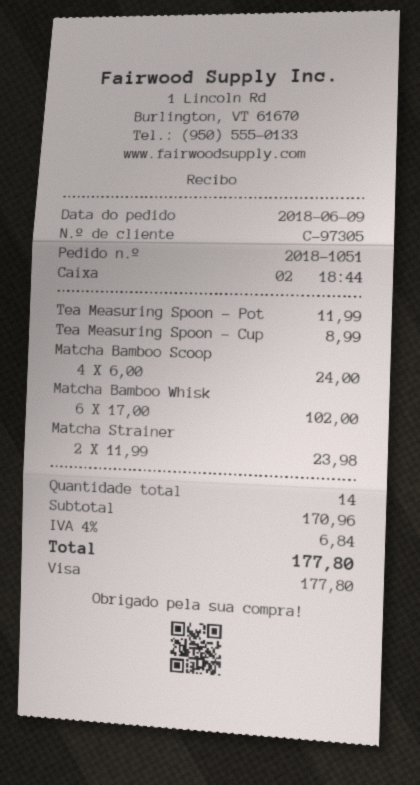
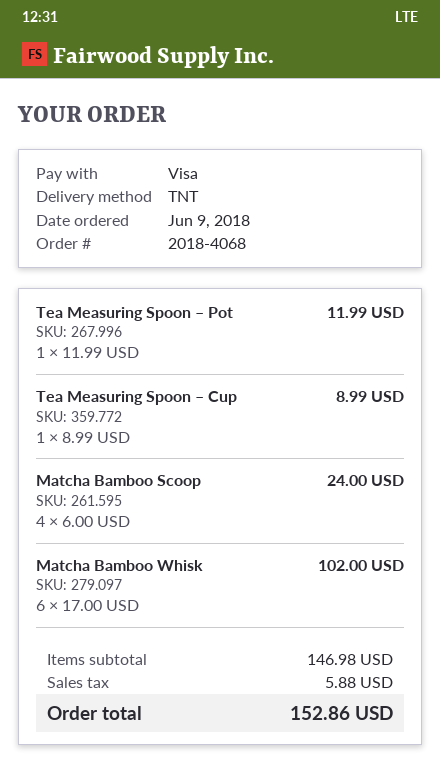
order number: 2018-1051 -> 2018-4068
Matcha Strainer: 2 x 11.99 = 23.98 -> none
subtotal: 170.96 -> 146.98
tax: 6.84 -> 5.88
total: 177.80 -> 152.86

